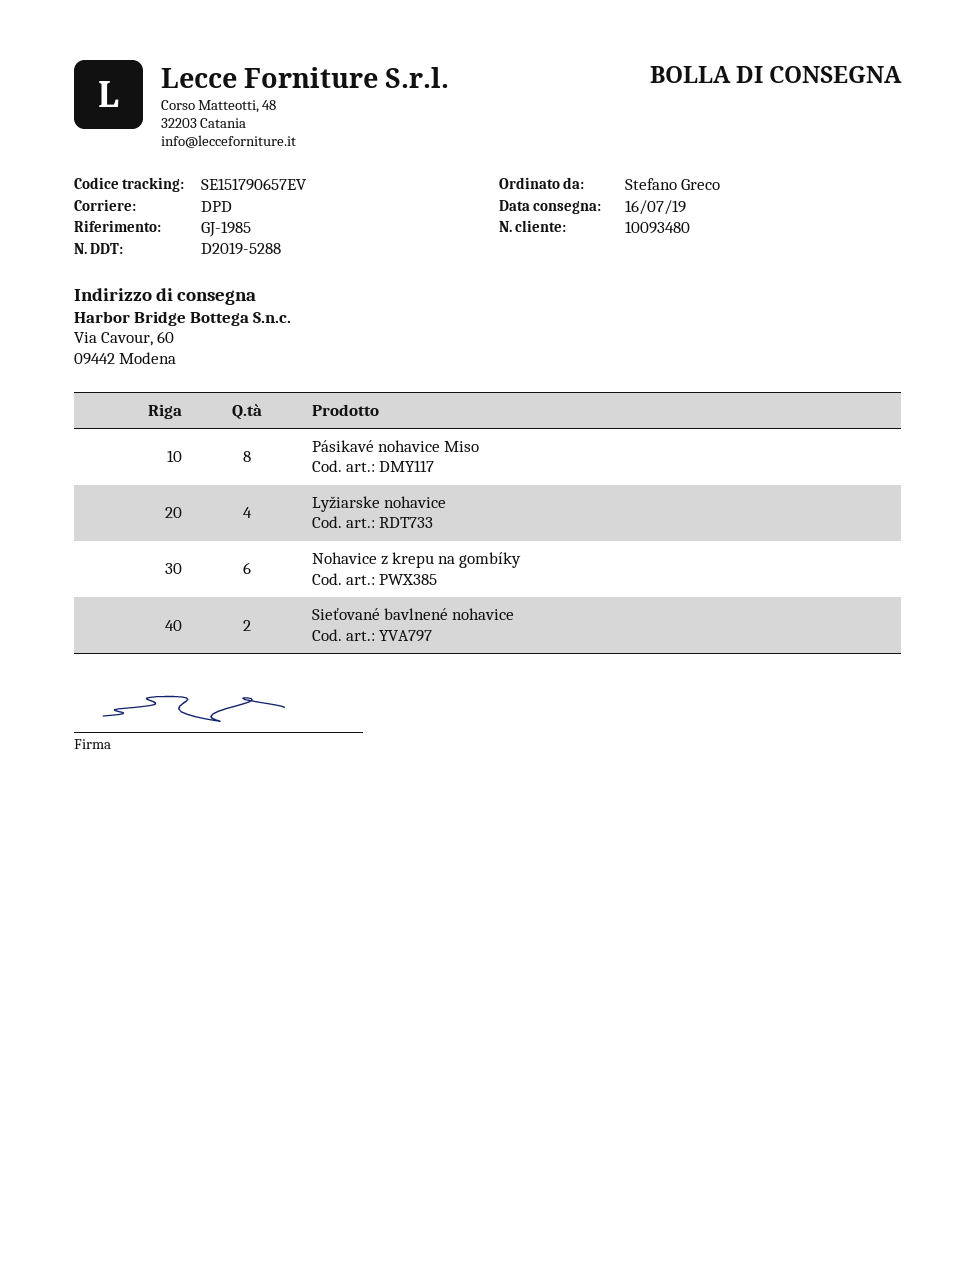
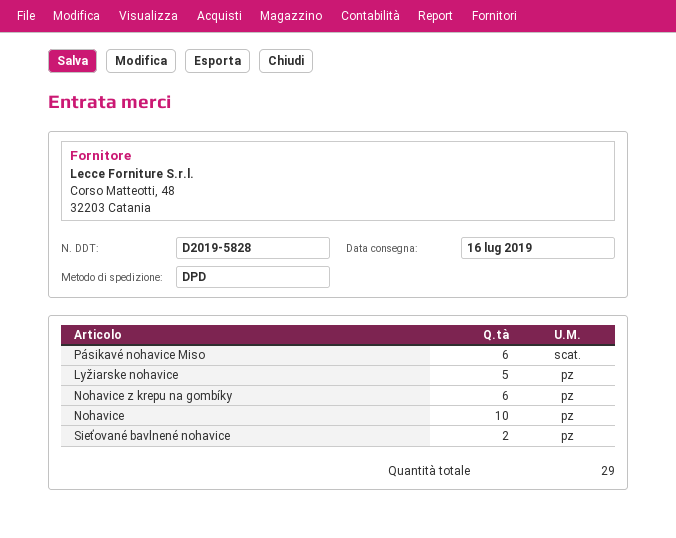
delivery note number: D2019-5288 -> D2019-5828
Pásikavé nohavice Miso: 8 -> 6
Lyžiarske nohavice: 4 -> 5
Nohavice: none -> 10

